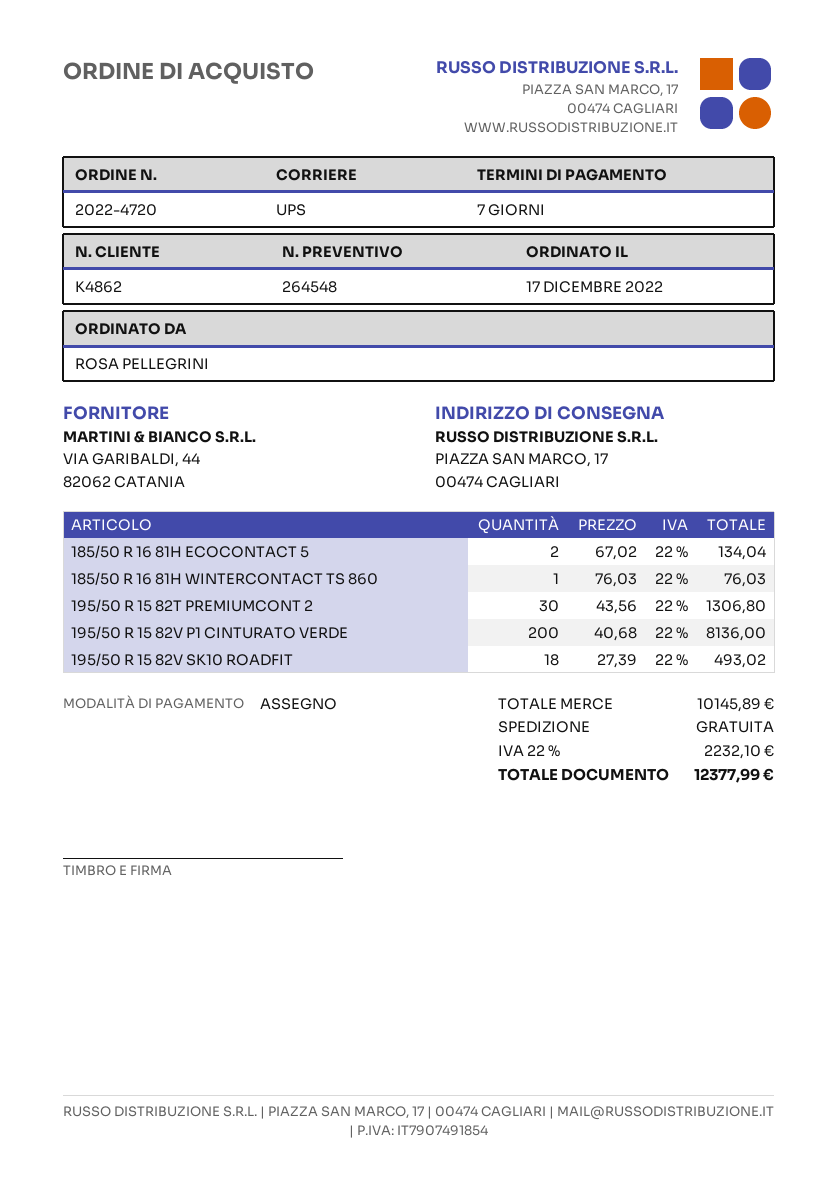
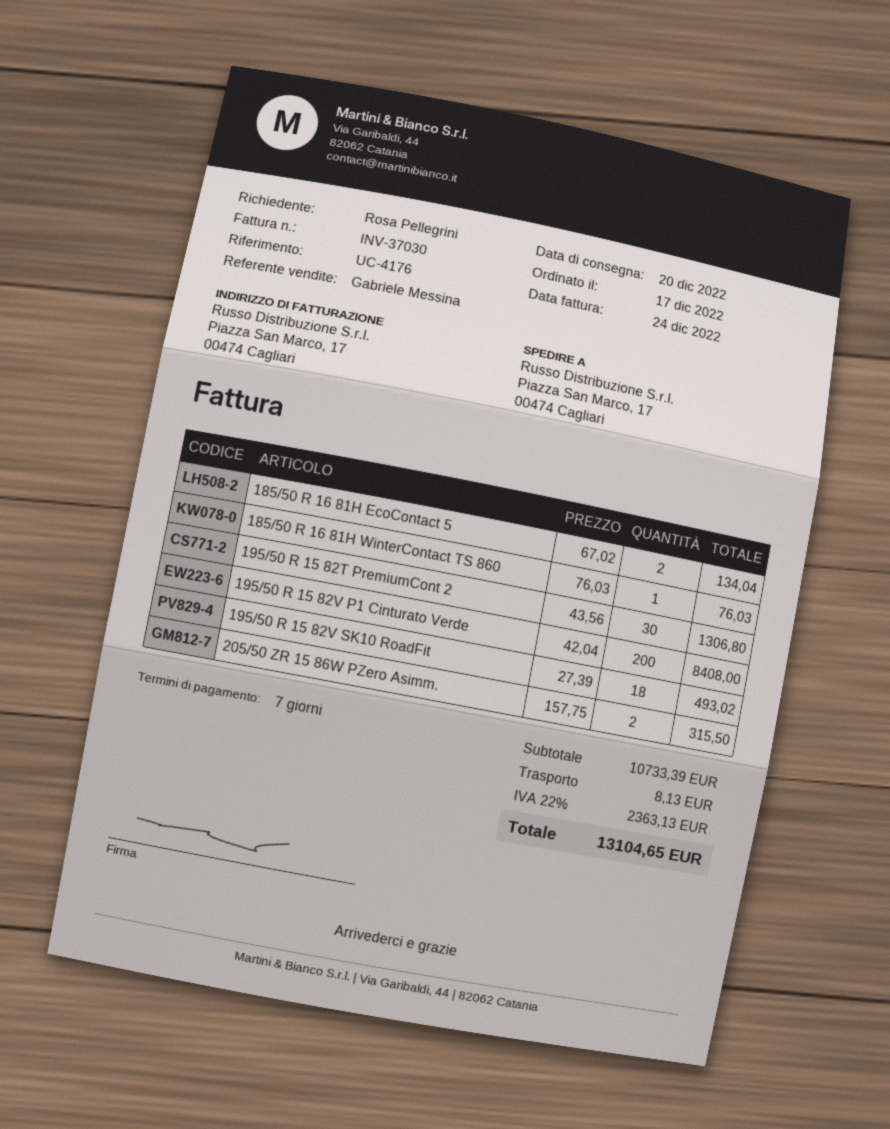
195/50 R 15 82V P1 CINTURATO VERDE: 200 x 40.68 = 8136.00 -> 200 x 42.04 = 8408.00
205/50 ZR 15 86W PZero Asimm.: none -> 2 x 157.75 = 315.50
subtotal: 10145.89 -> 10733.39
shipping: 0.00 -> 8.13
tax: 22% = 2232.10 -> 22% = 2363.13
total: 12377.99 -> 13104.65

